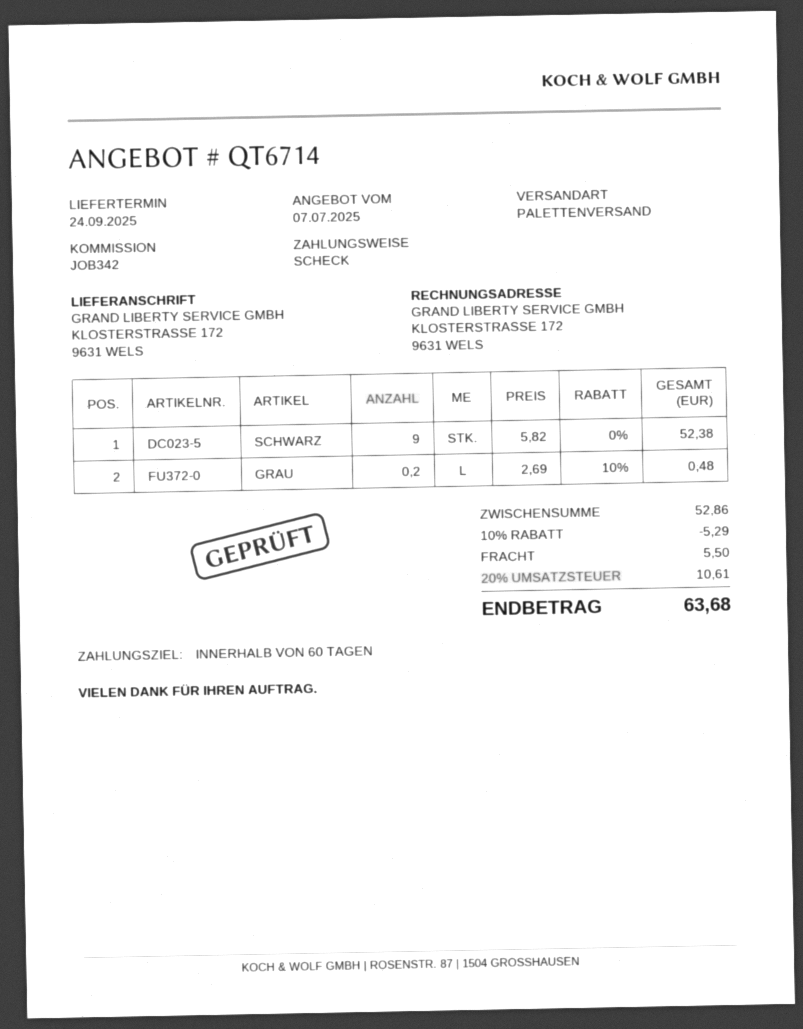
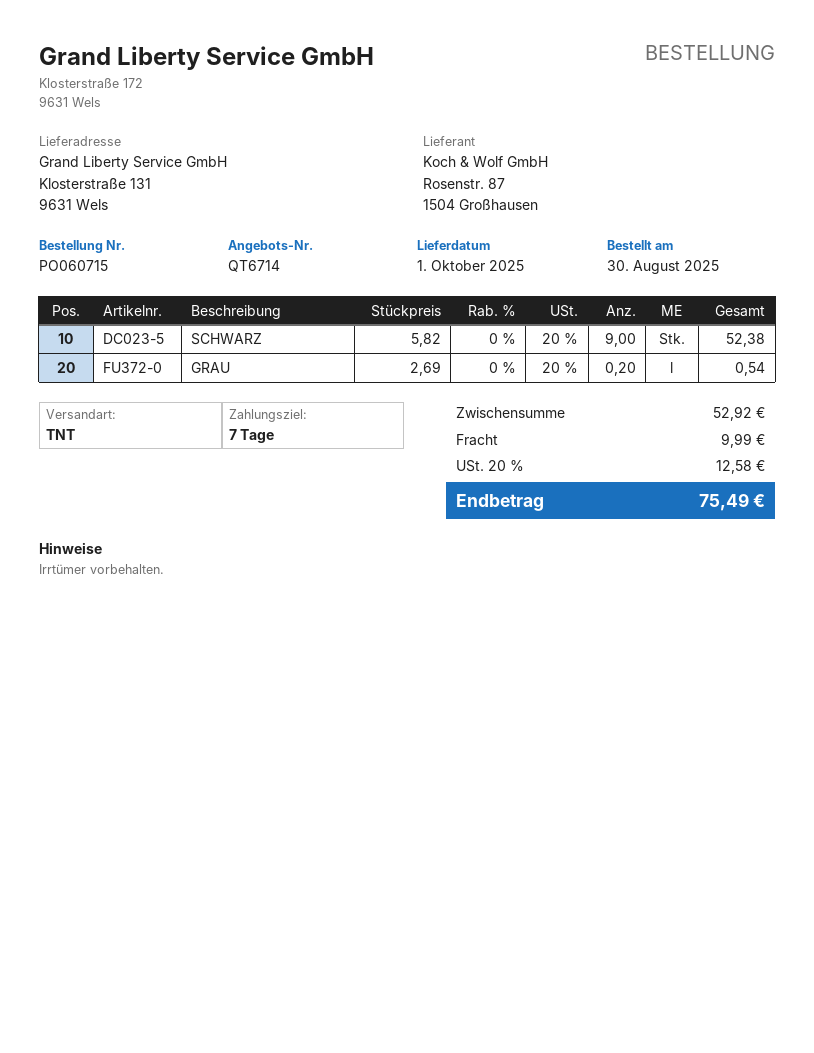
delivery date: 2025-09-24 -> 2025-10-01
payment terms: 60 days -> 7 days
shipping method: pallet freight -> TNT
ship to: KLOSTERSTRASSE 172, 9631 WELS -> Klosterstraße 131, 9631 Wels
GRAU: 0.2 x 2.69 - 10% = 0.48 -> 0.2 x 2.69 = 0.54
subtotal: 52.86 -> 52.92
discount: 10% = 5.29 -> none
shipping: 5.50 -> 9.99
tax: 20% = 10.61 -> 20% = 12.58
total: 63.68 -> 75.49

